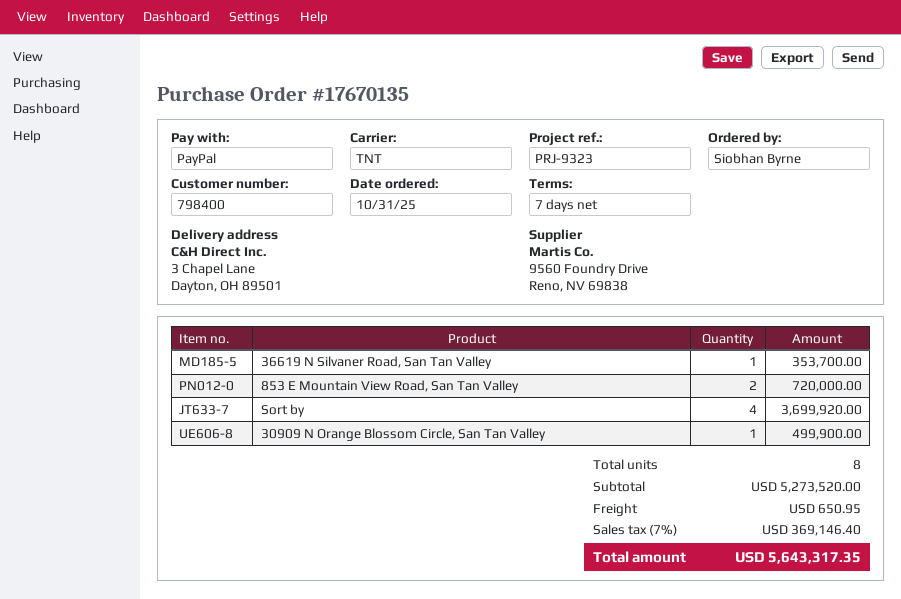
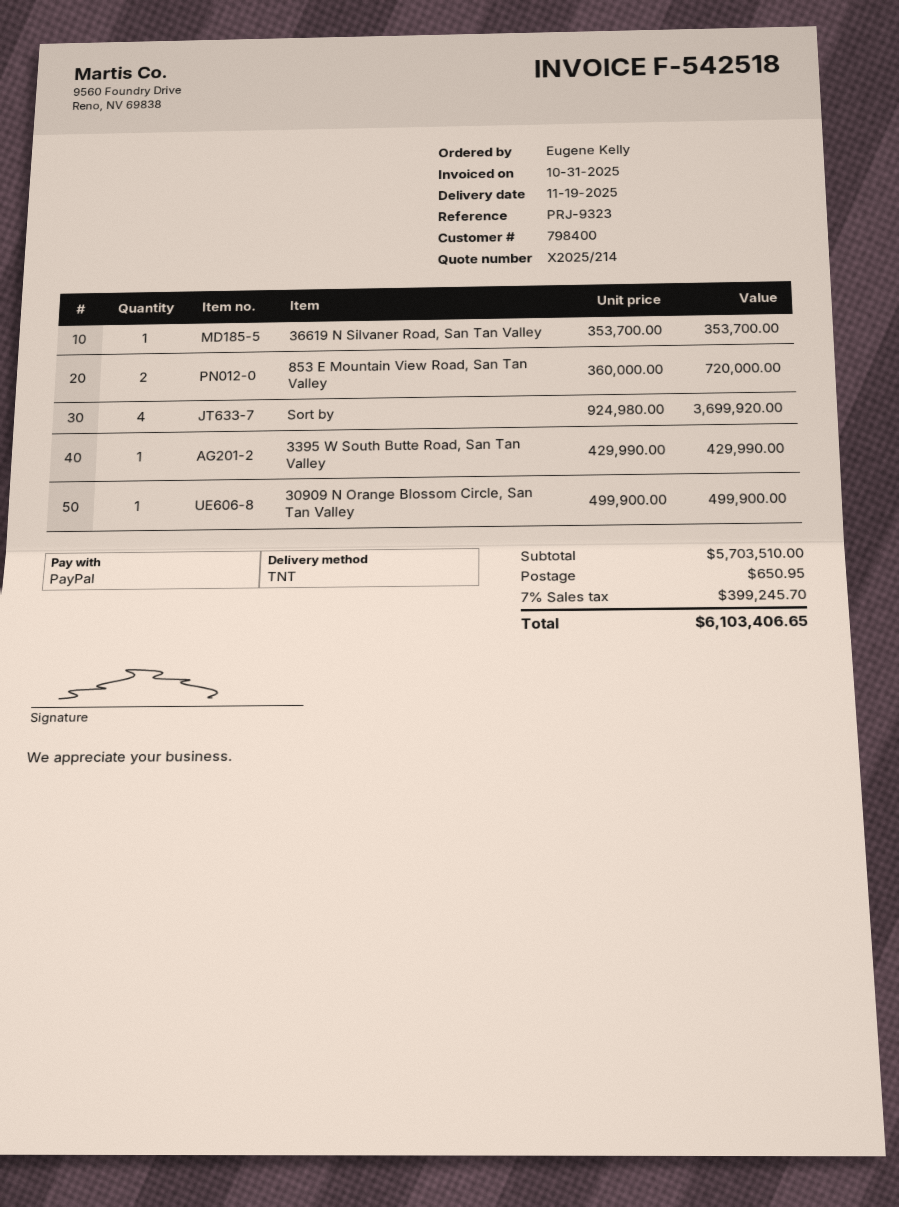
ordered by: Siobhan Byrne -> Eugene Kelly
3395 W South Butte Road, San Tan Valley: none -> 1 for 429990.00
subtotal: 5273520.00 -> 5703510.00
tax: 7% = 369146.40 -> 7% = 399245.70
total: 5643317.35 -> 6103406.65

